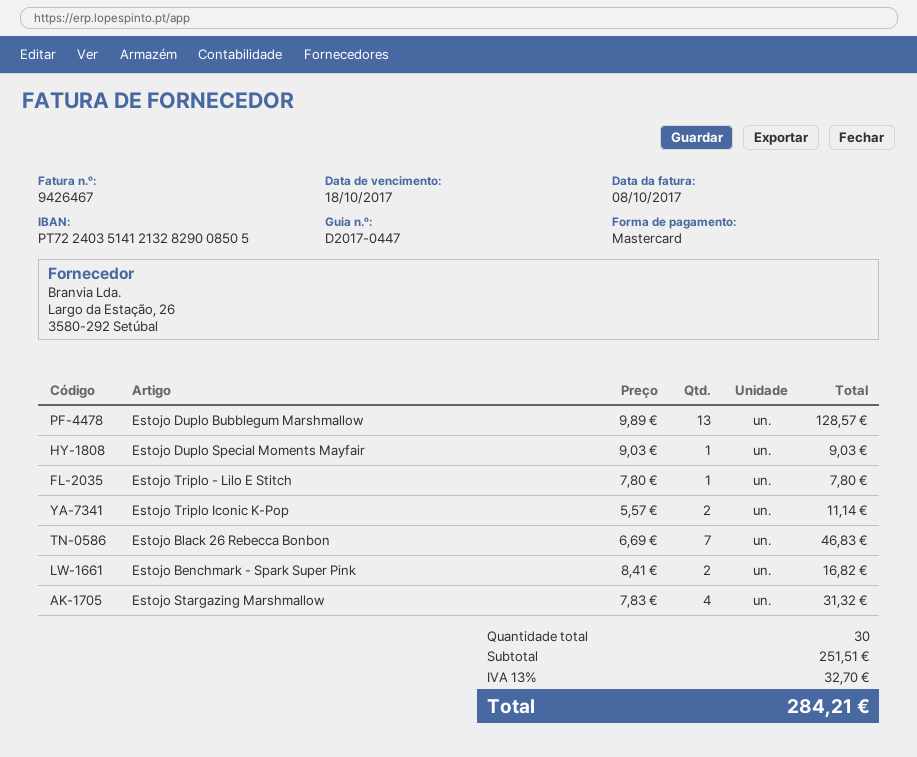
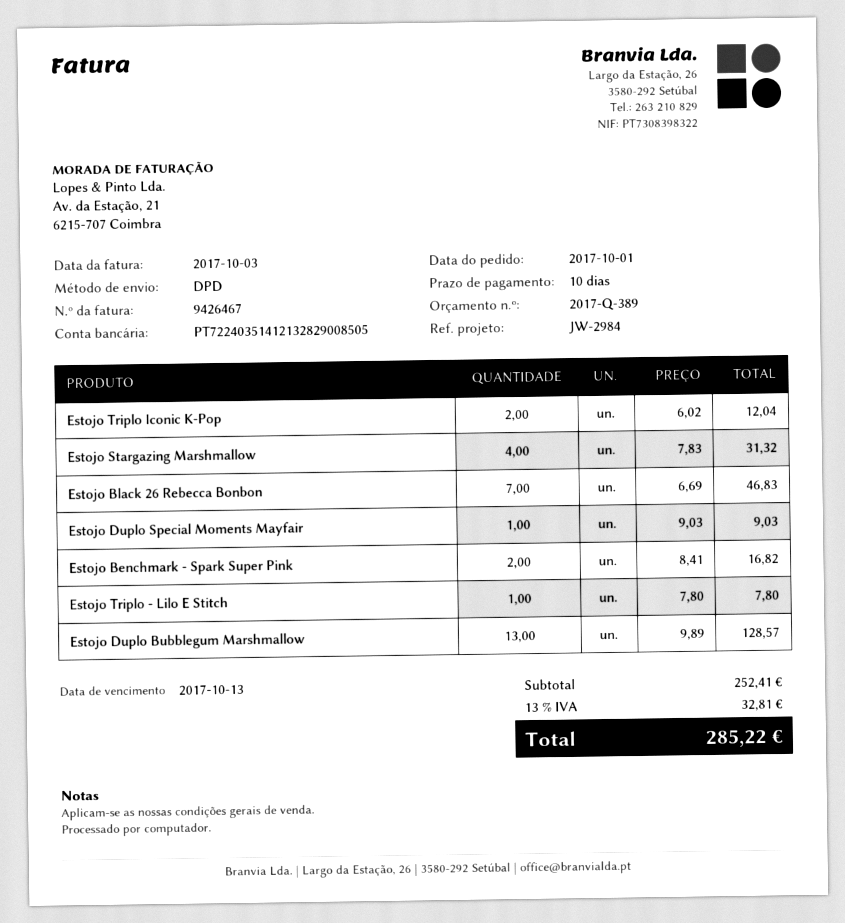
invoice date: 2017-10-08 -> 2017-10-03
due date: 2017-10-18 -> 2017-10-13
Estojo Triplo Iconic K-Pop: 2 x 5.57 = 11.14 -> 2 x 6.02 = 12.04
subtotal: 251.51 -> 252.41
tax: 13% = 32.70 -> 13% = 32.81
total: 284.21 -> 285.22

